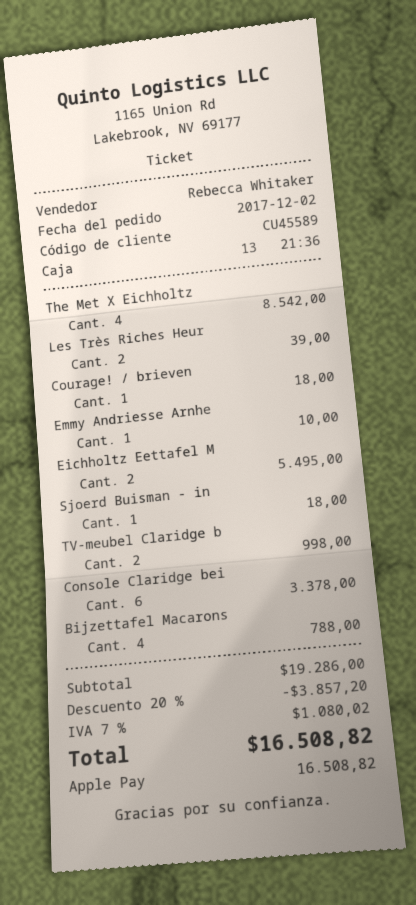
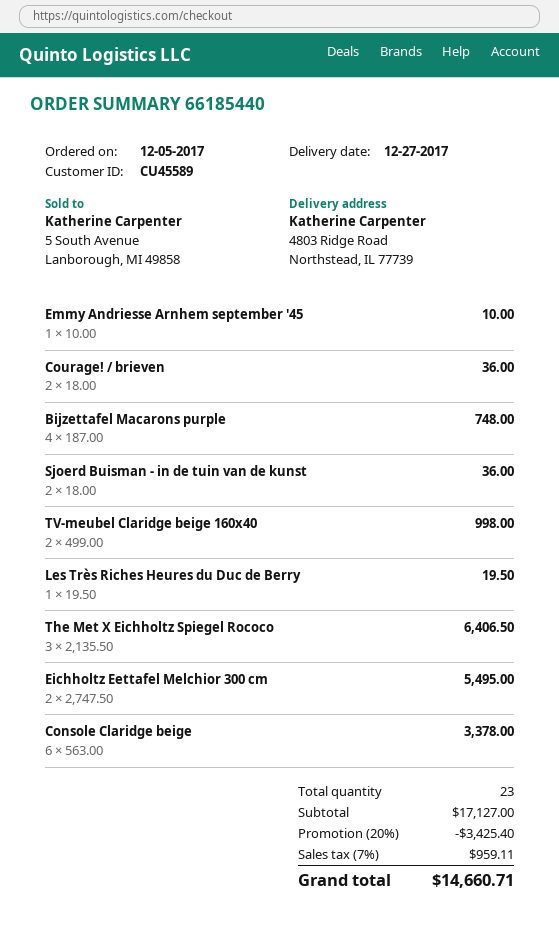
order date: 2017-12-02 -> 2017-12-05
The Met X Eichholtz: 4 for 8542.00 -> 3 for 6406.50
Les Très Riches Heur: 2 for 39.00 -> 1 for 19.50
Courage! / brieven: 1 for 18.00 -> 2 for 36.00
Sjoerd Buisman - in: 1 for 18.00 -> 2 for 36.00
Bijzettafel Macarons: 4 for 788.00 -> 4 for 748.00
subtotal: 19286.00 -> 17127.00
discount: 20% = 3857.20 -> 20% = 3425.40
tax: 7% = 1080.02 -> 7% = 959.11
total: 16508.82 -> 14660.71

